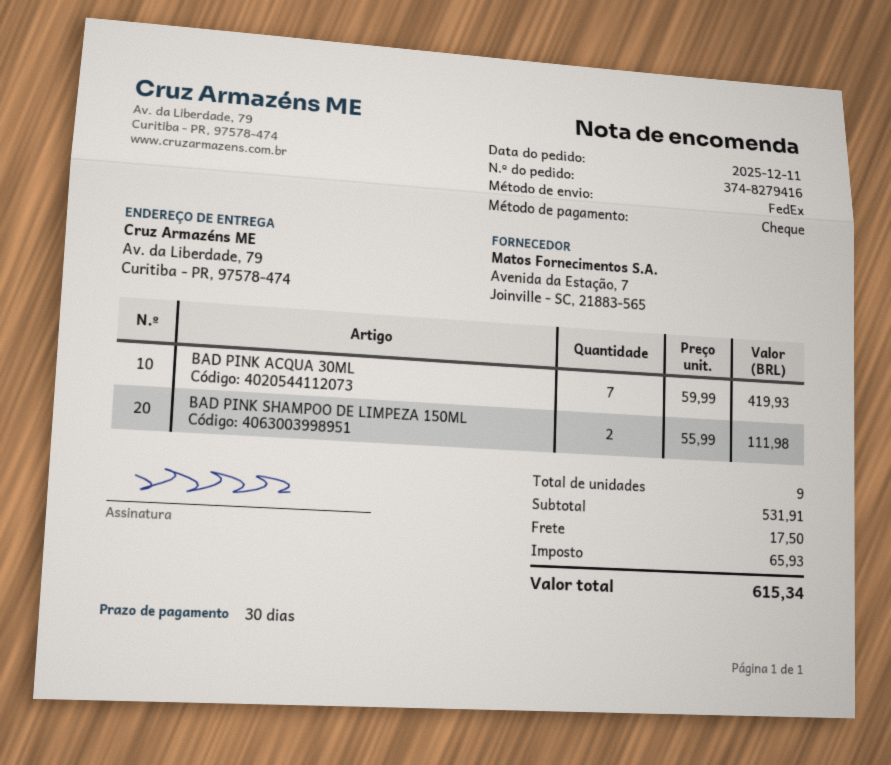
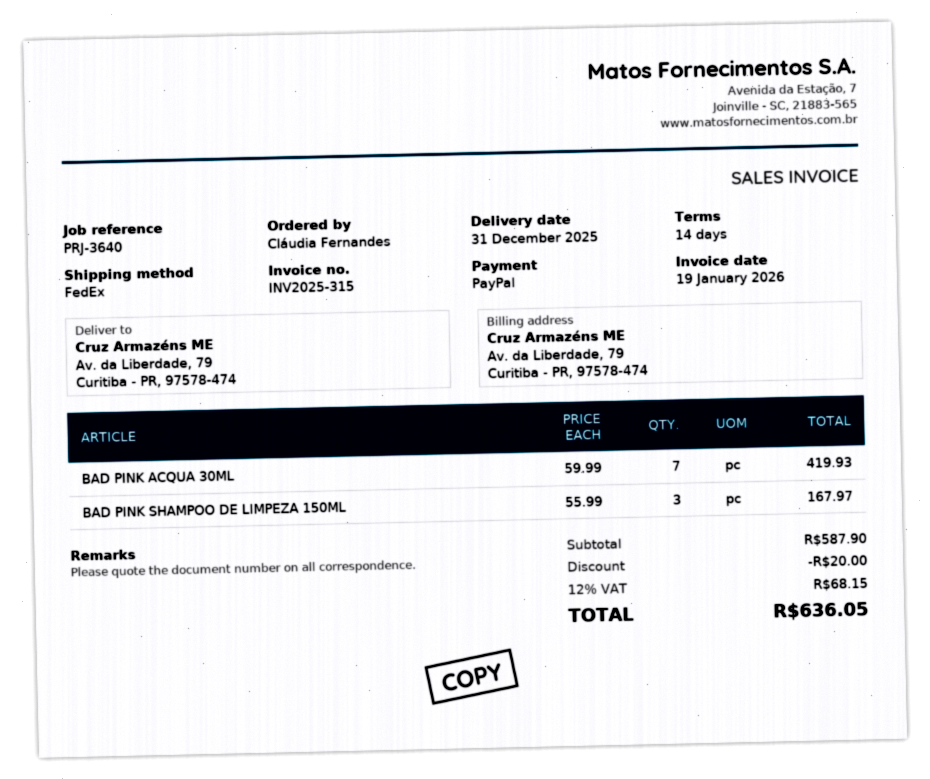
payment terms: 30 days -> 14 days
payment method: cheque -> PayPal
BAD PINK SHAMPOO DE LIMPEZA 150ML: 2 x 55.99 = 111.98 -> 3 x 55.99 = 167.97
subtotal: 531.91 -> 587.90
discount: none -> 20.00
shipping: 17.50 -> none
tax: 65.93 -> 68.15
total: 615.34 -> 636.05

